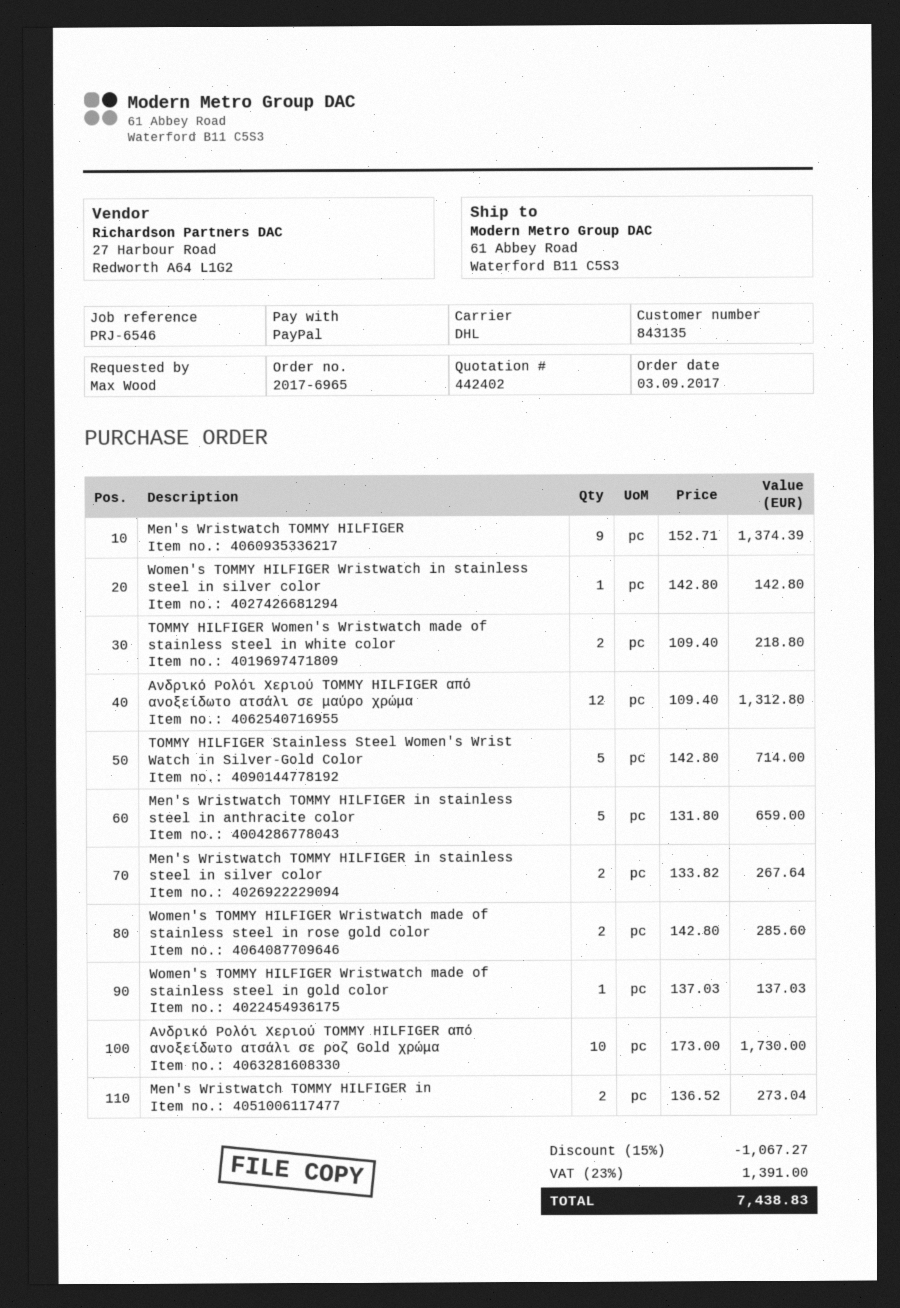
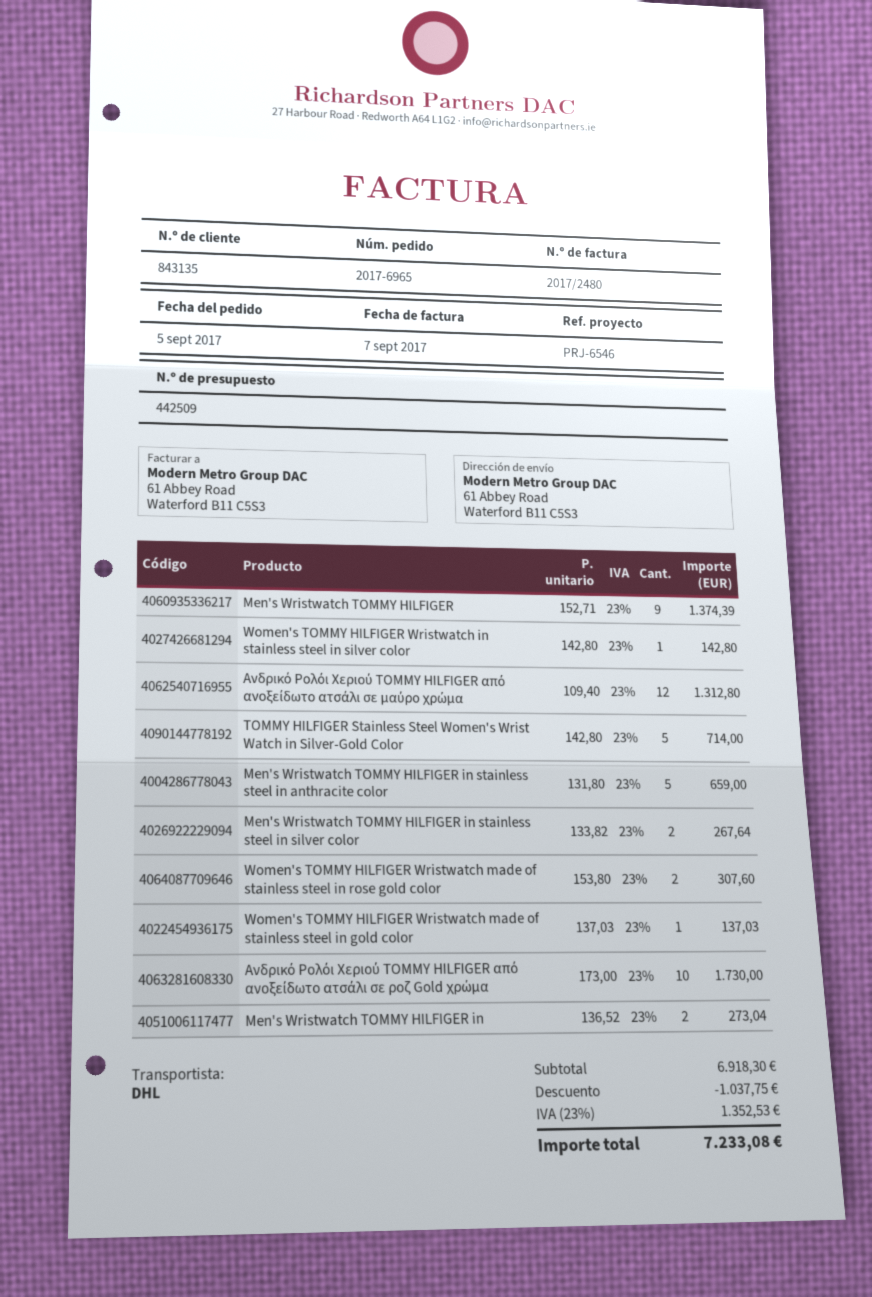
quote number: 442402 -> 442509
order date: 2017-09-03 -> 2017-09-05
TOMMY HILFIGER Women's Wristwatch made of stainless steel in white color: 2 x 109.40 = 218.80 -> none
Women's TOMMY HILFIGER Wristwatch made of stainless steel in rose gold color: 2 x 142.80 = 285.60 -> 2 x 153.80 = 307.60
discount: 1067.27 -> 1037.75
tax: 23% = 1391.00 -> 23% = 1352.53
total: 7438.83 -> 7233.08

